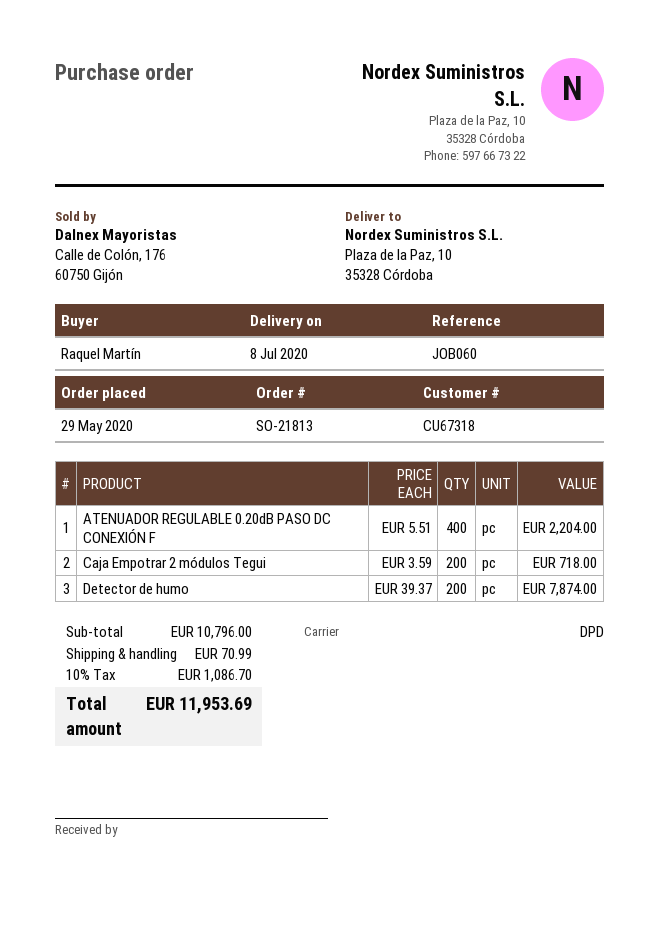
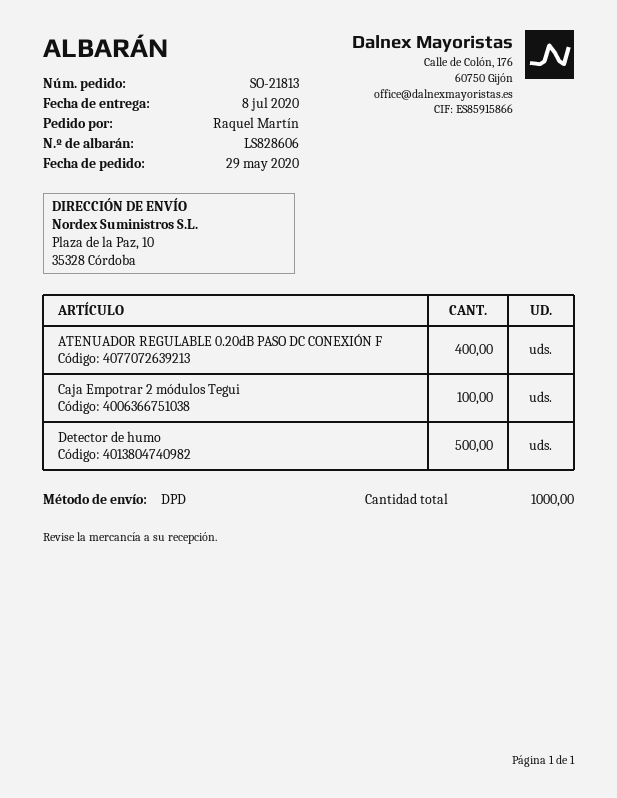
Caja Empotrar 2 módulos Tegui: 200 -> 100
Detector de humo: 200 -> 500

